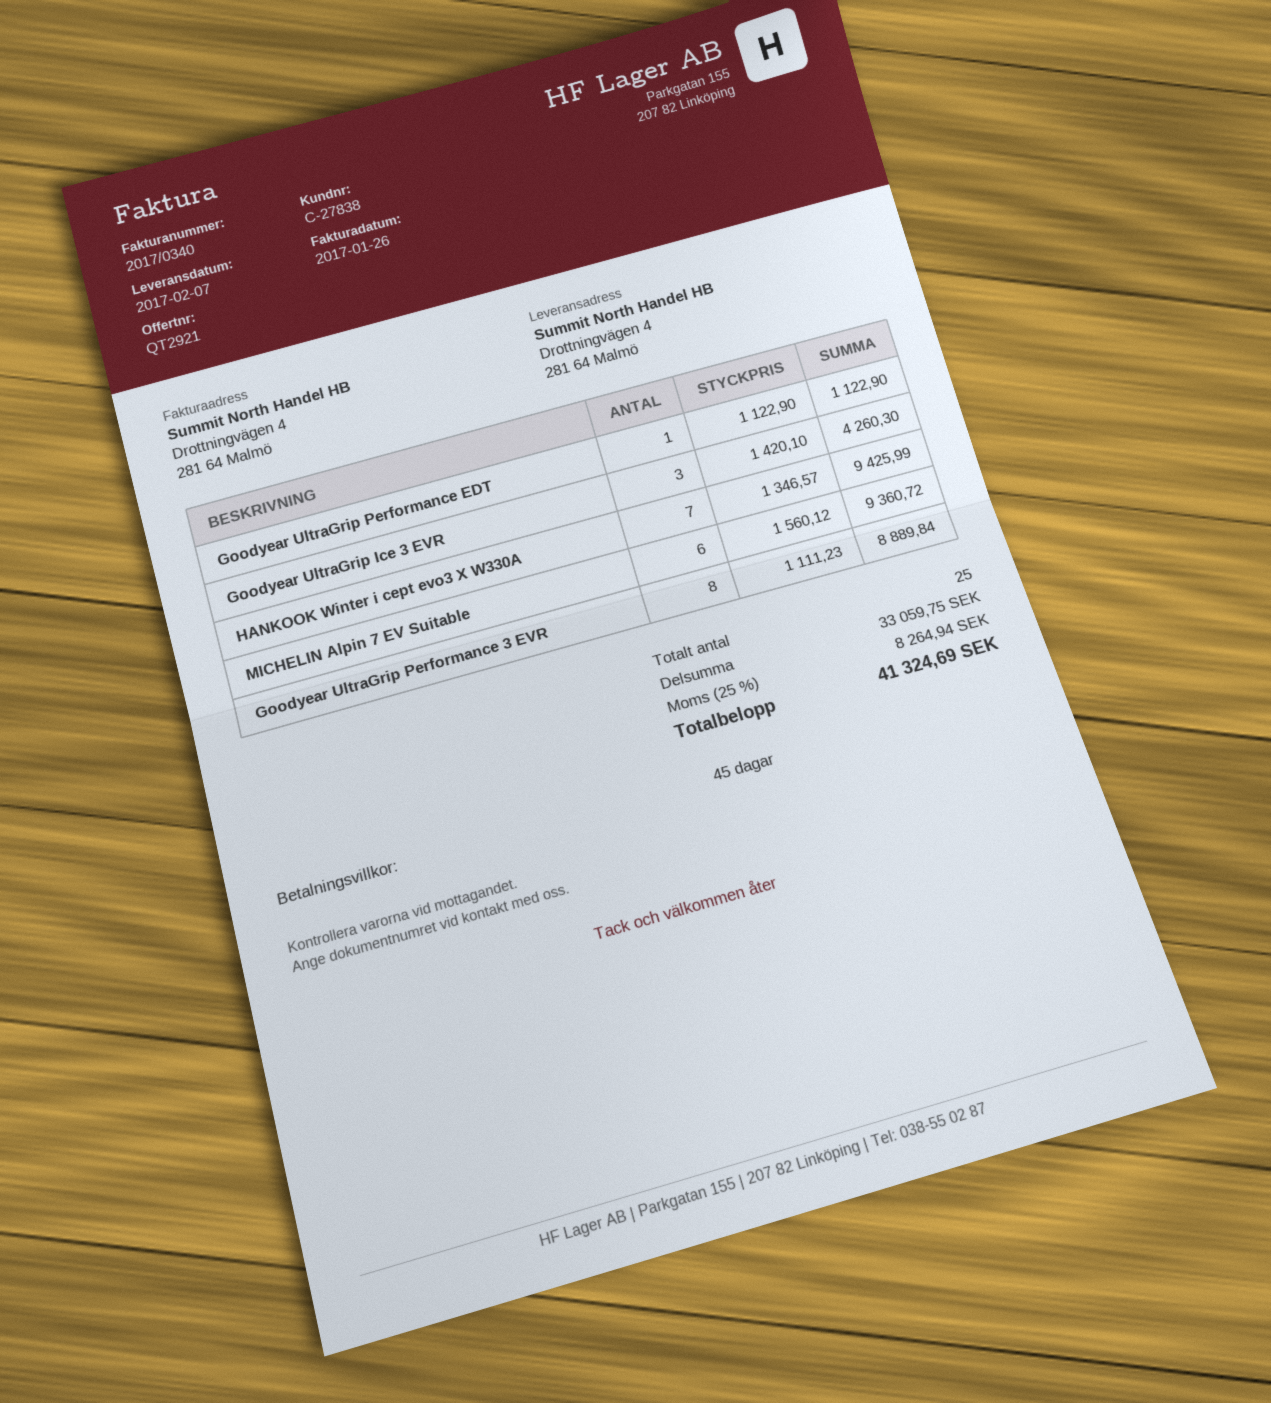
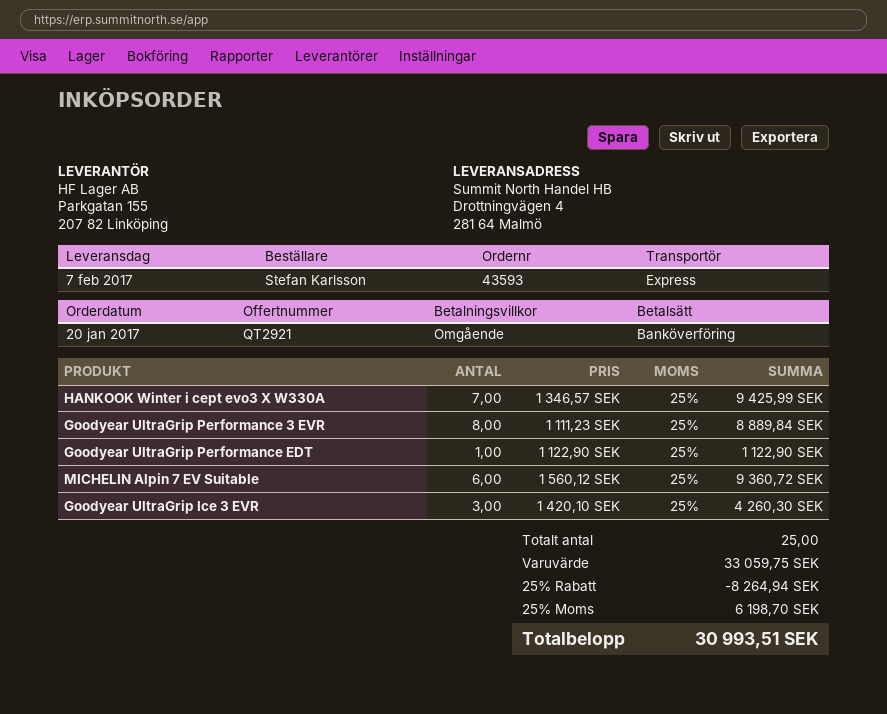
payment terms: 45 days -> on receipt
discount: none -> 25% = 8264.94
tax: 25% = 8264.94 -> 25% = 6198.70
total: 41324.69 -> 30993.51

